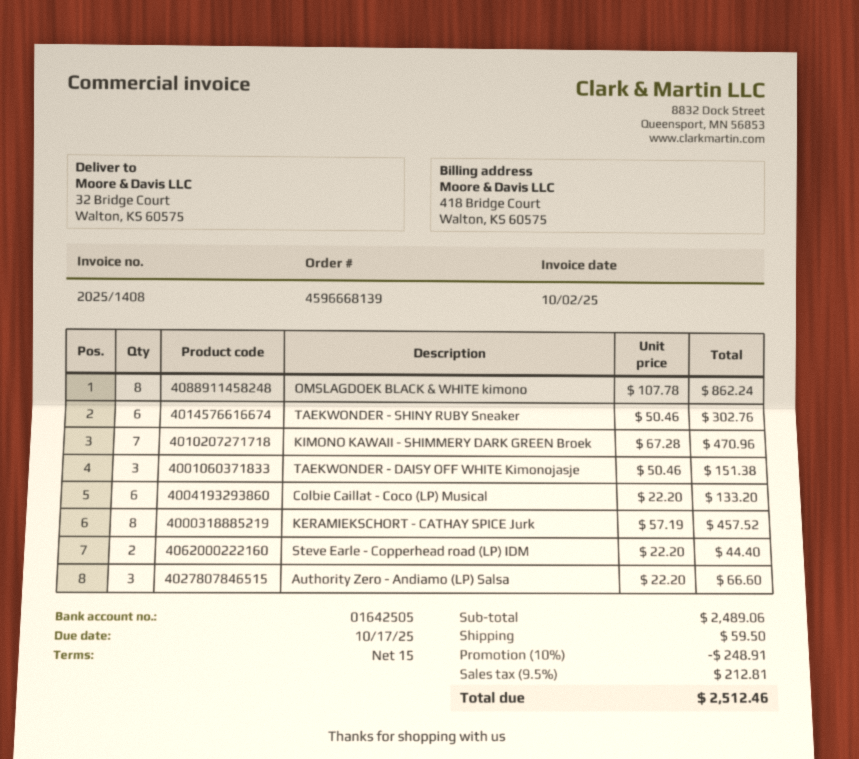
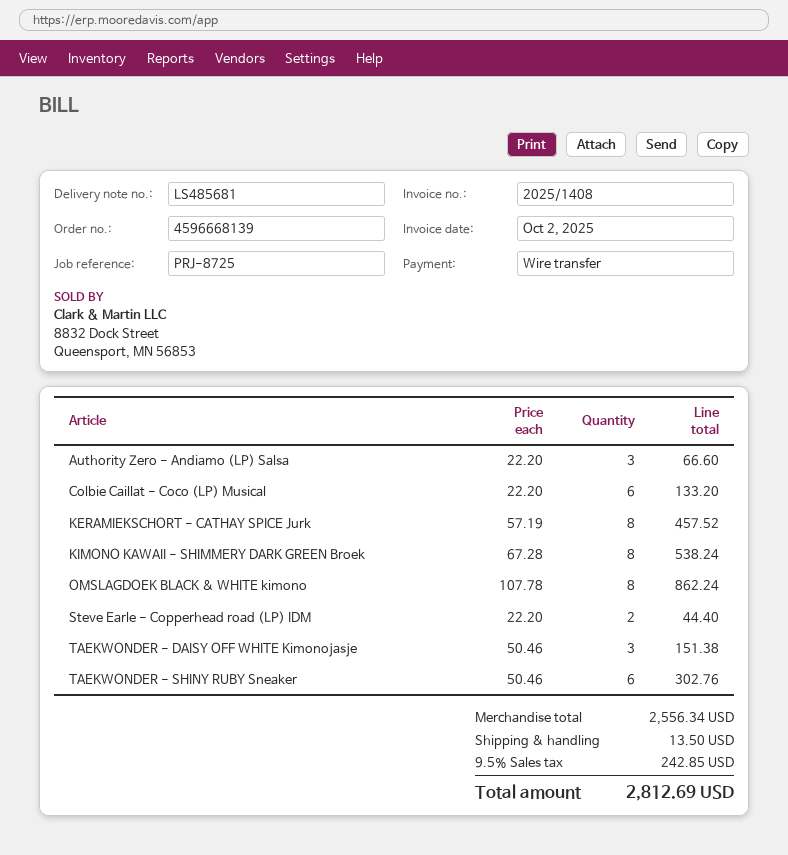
KIMONO KAWAII - SHIMMERY DARK GREEN Broek: 7 x 67.28 = 470.96 -> 8 x 67.28 = 538.24
subtotal: 2489.06 -> 2556.34
discount: 10% = 248.91 -> none
shipping: 59.50 -> 13.50
tax: 9.5% = 212.81 -> 9.5% = 242.85
total: 2512.46 -> 2812.69

